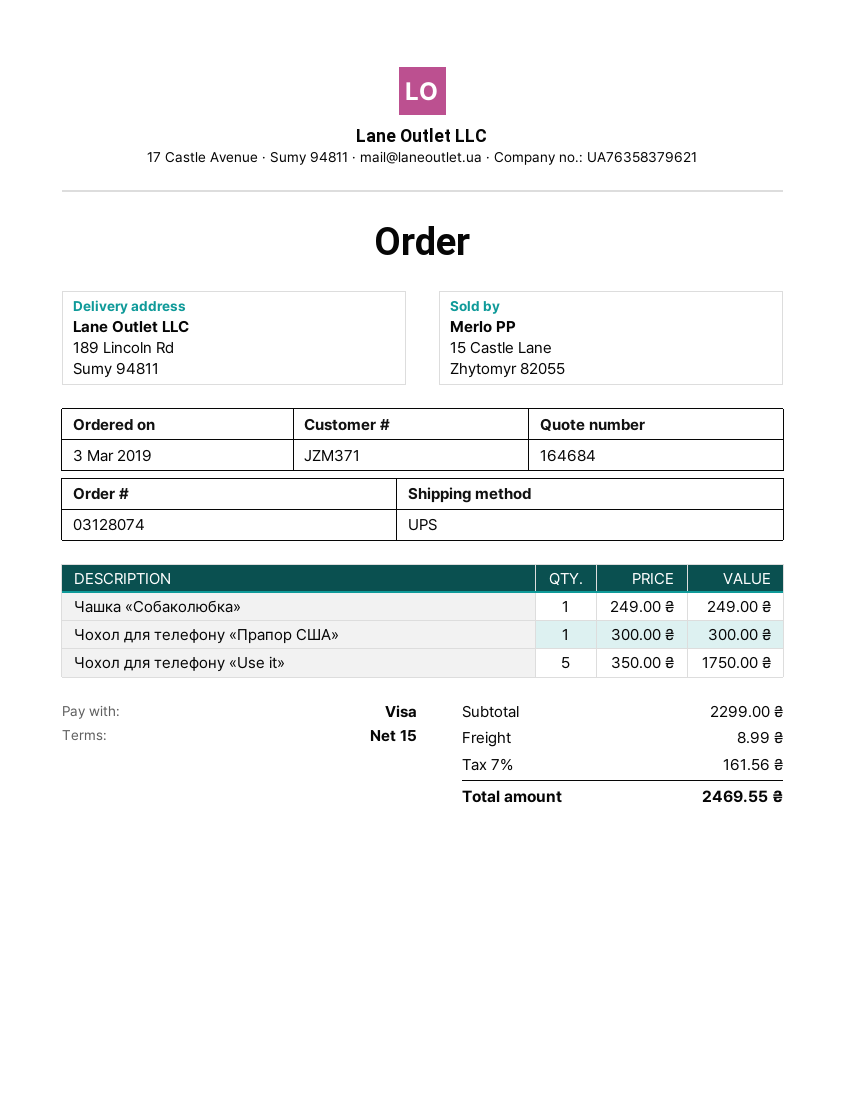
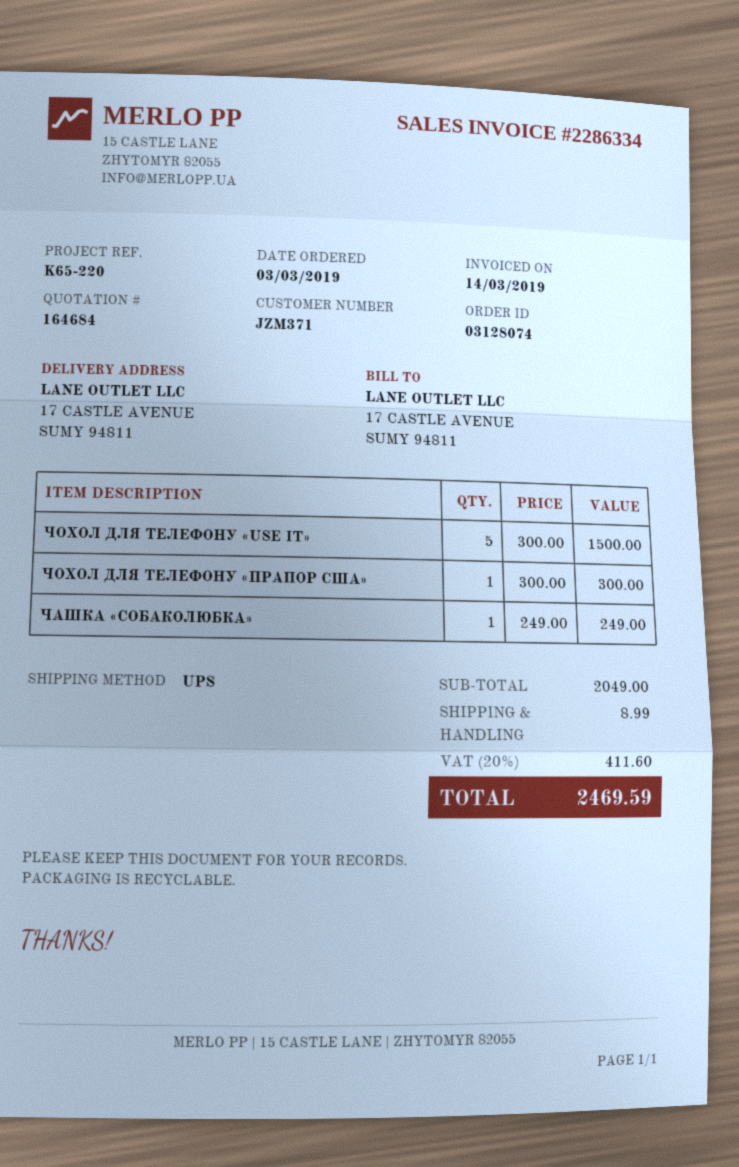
ship to: 189 Lincoln Rd, Sumy 94811 -> 17 CASTLE AVENUE, SUMY 94811
Чохол для телефону «Use it»: 5 x 350.00 = 1750.00 -> 5 x 300.00 = 1500.00
subtotal: 2299.00 -> 2049.00
tax: 7% = 161.56 -> 20% = 411.60
total: 2469.55 -> 2469.59

